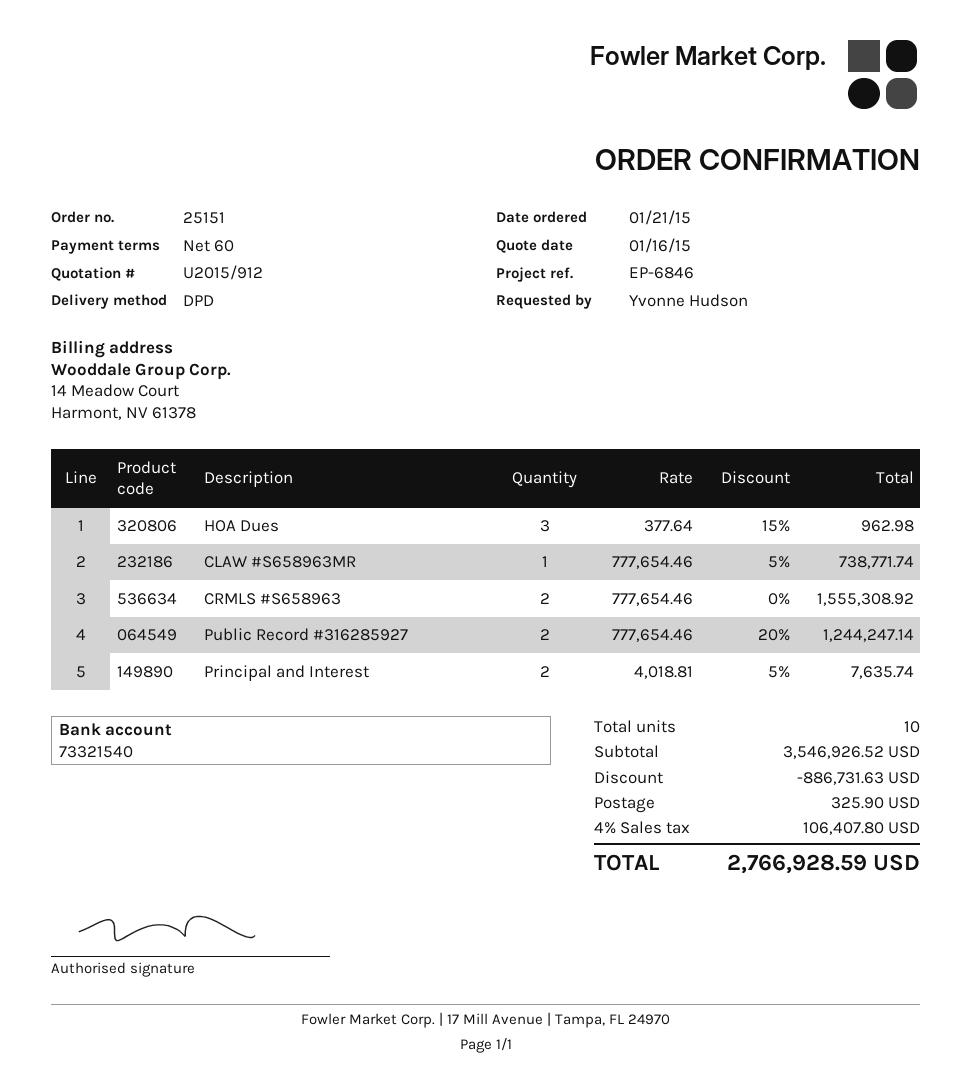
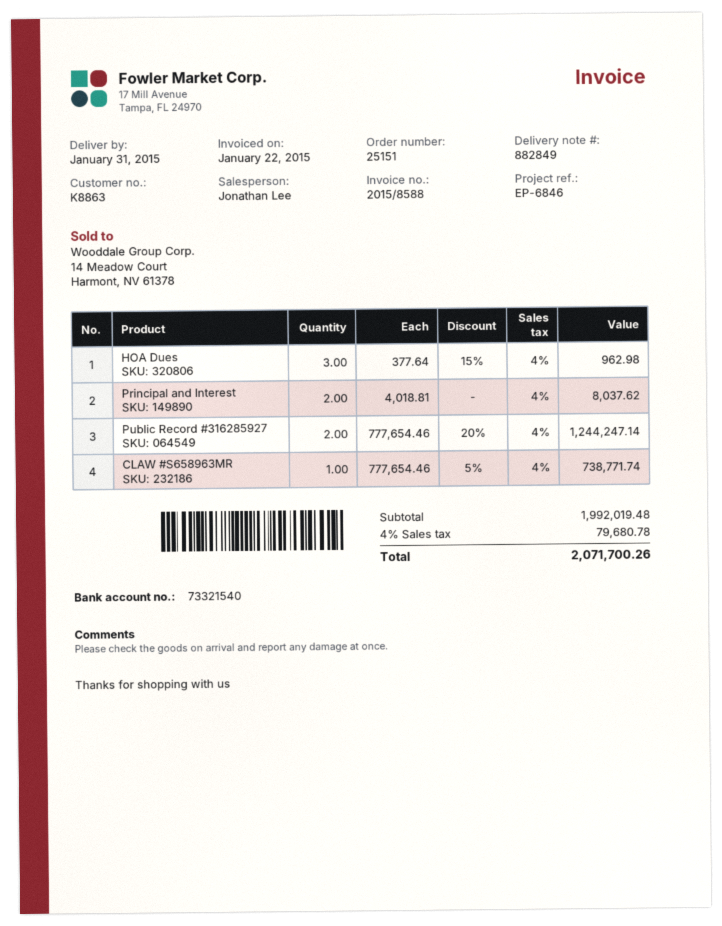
CRMLS #S658963: 2 x 777654.46 = 1555308.92 -> none
Principal and Interest: 2 x 4018.81 - 5% = 7635.74 -> 2 x 4018.81 = 8037.62
subtotal: 3546926.52 -> 1992019.48
discount: 886731.63 -> none
shipping: 325.90 -> none
tax: 4% = 106407.80 -> 4% = 79680.78
total: 2766928.59 -> 2071700.26

